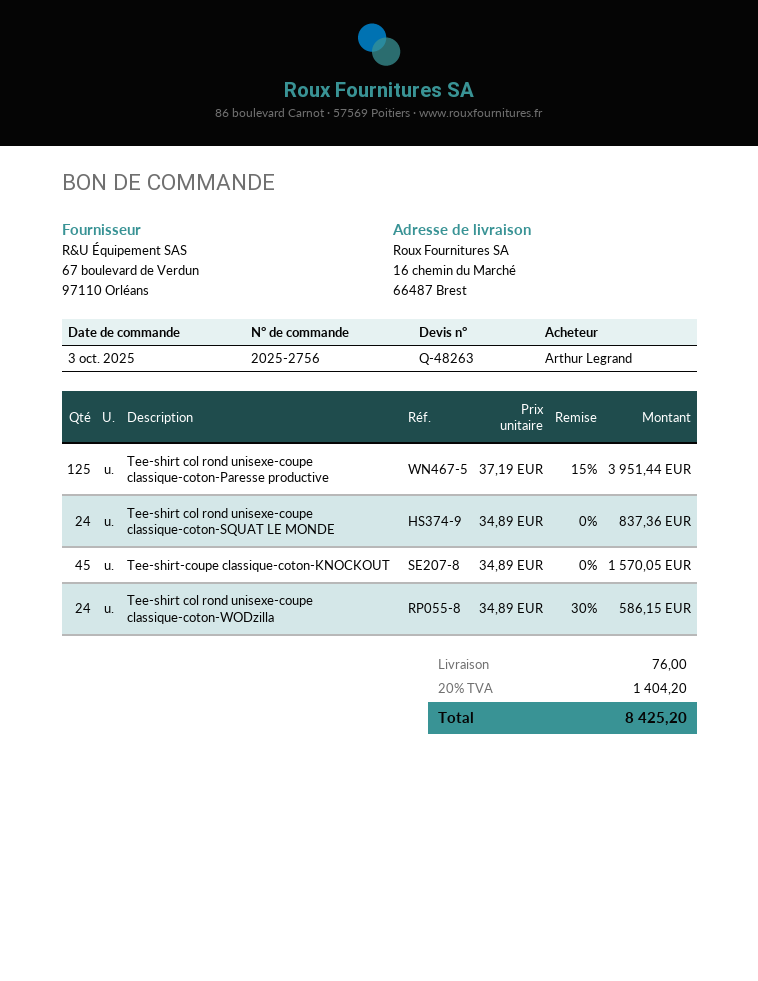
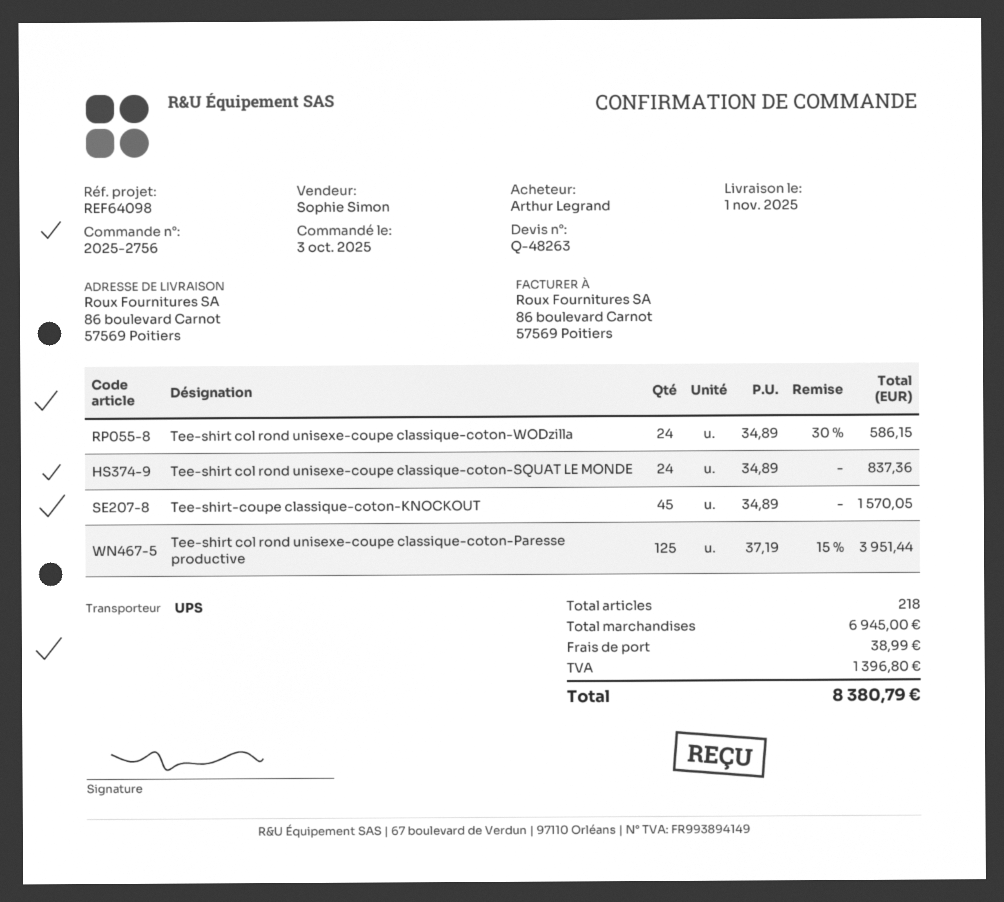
ship to: 16 chemin du Marché, 66487 Brest -> 86 boulevard Carnot, 57569 Poitiers
shipping: 76.00 -> 38.99
tax: 1404.20 -> 1396.80
total: 8425.20 -> 8380.79

